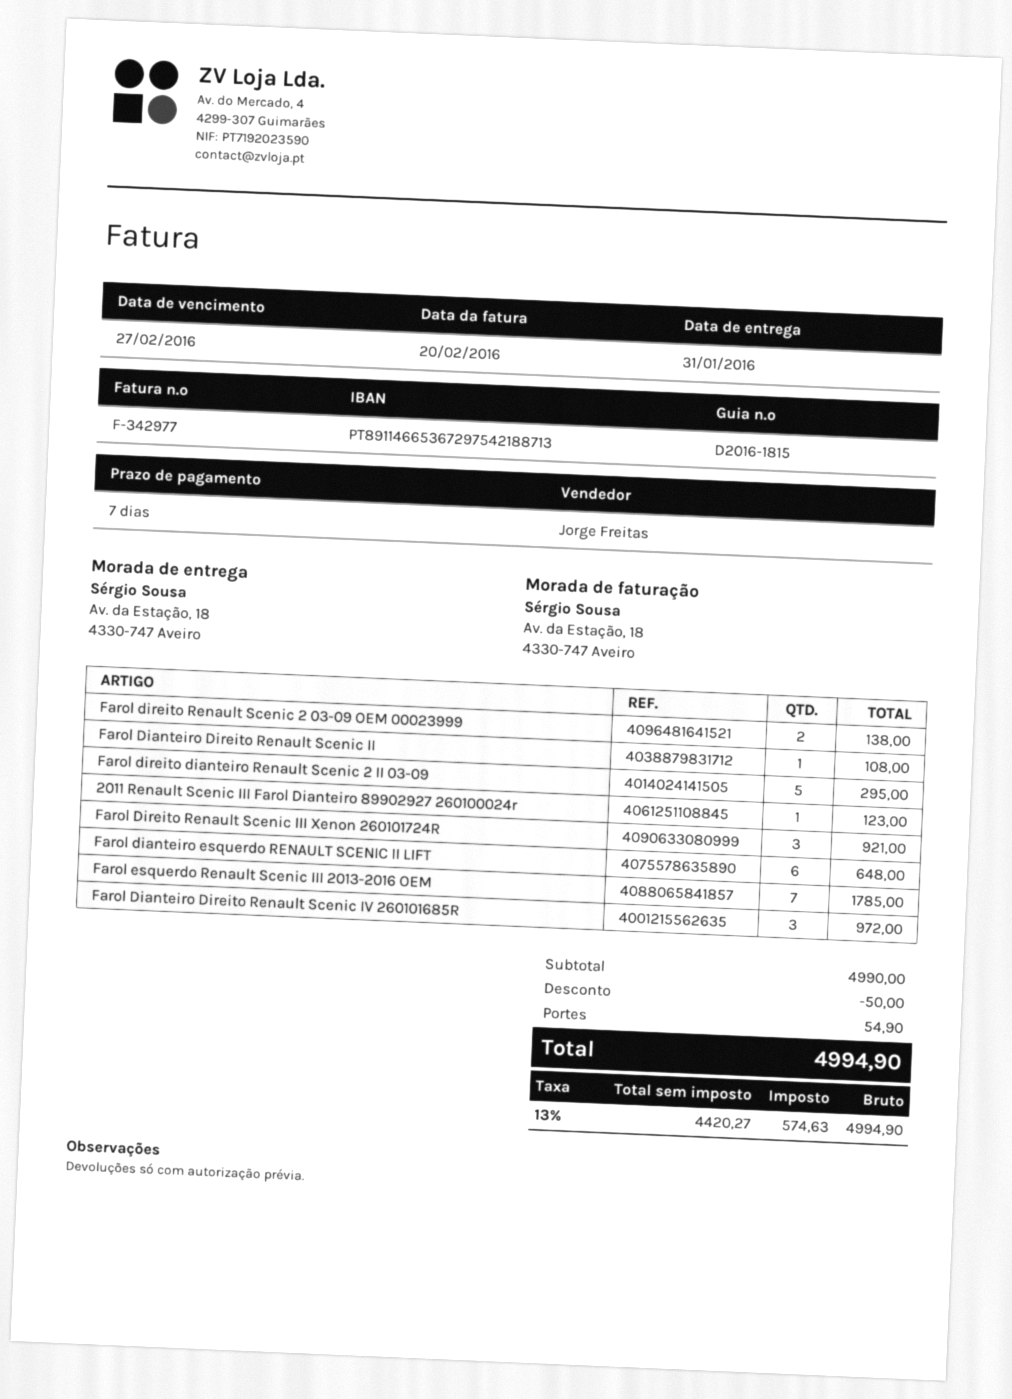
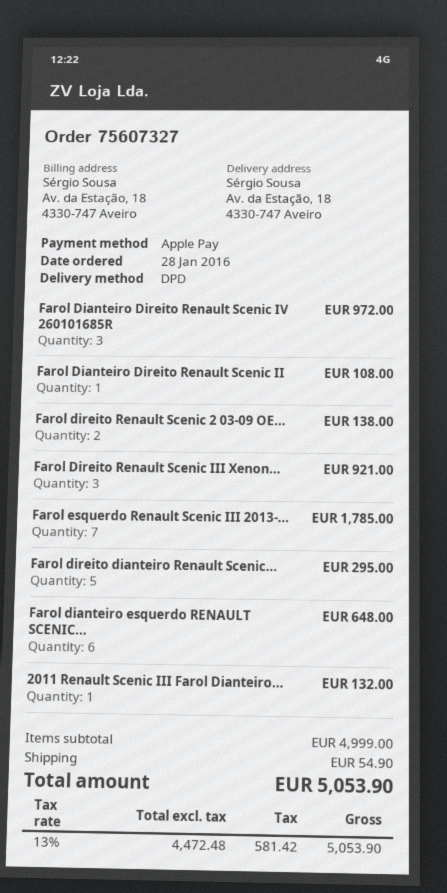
2011 Renault Scenic III Farol Dianteiro 89902927 260100024r: 1 for 123.00 -> 1 for 132.00
subtotal: 4990.00 -> 4999.00
discount: 50.00 -> none
net: 4420.27 -> 4472.48
tax: 13% = 574.63 -> 13% = 581.42
total: 4994.90 -> 5053.90

